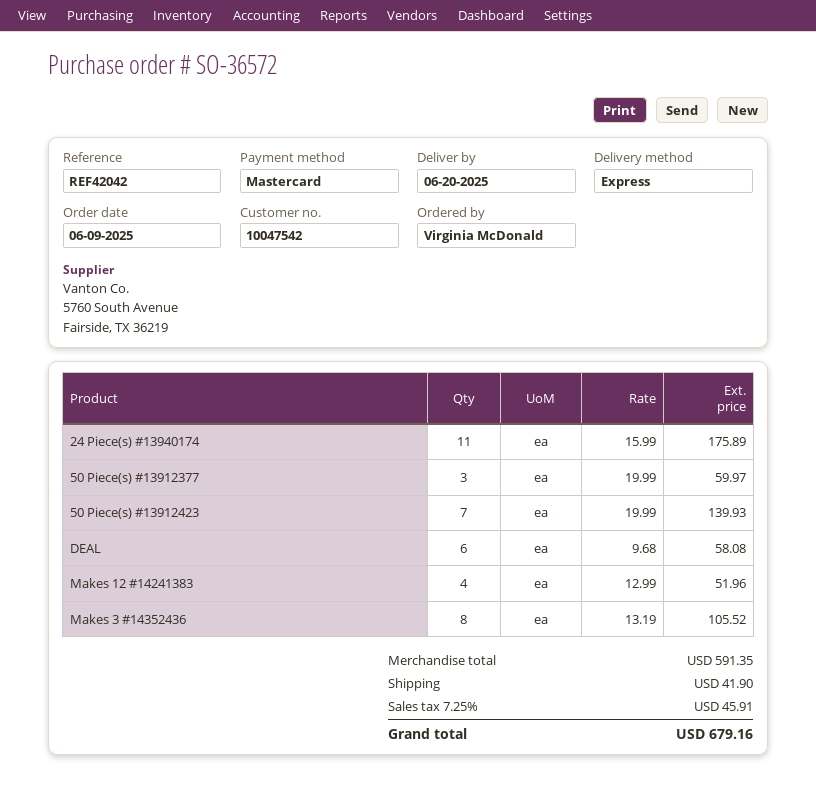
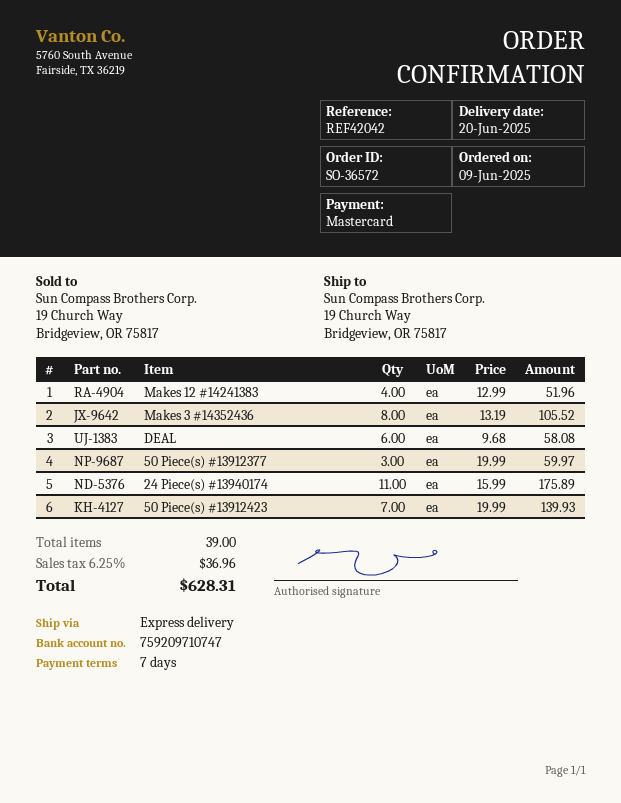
shipping: 41.90 -> none
tax: 7.25% = 45.91 -> 6.25% = 36.96
total: 679.16 -> 628.31

